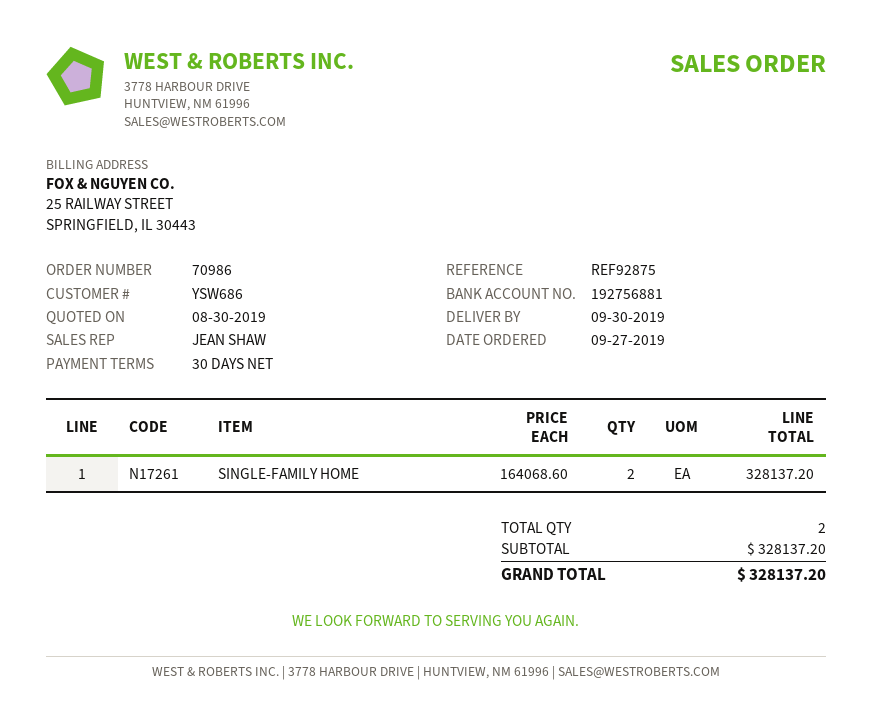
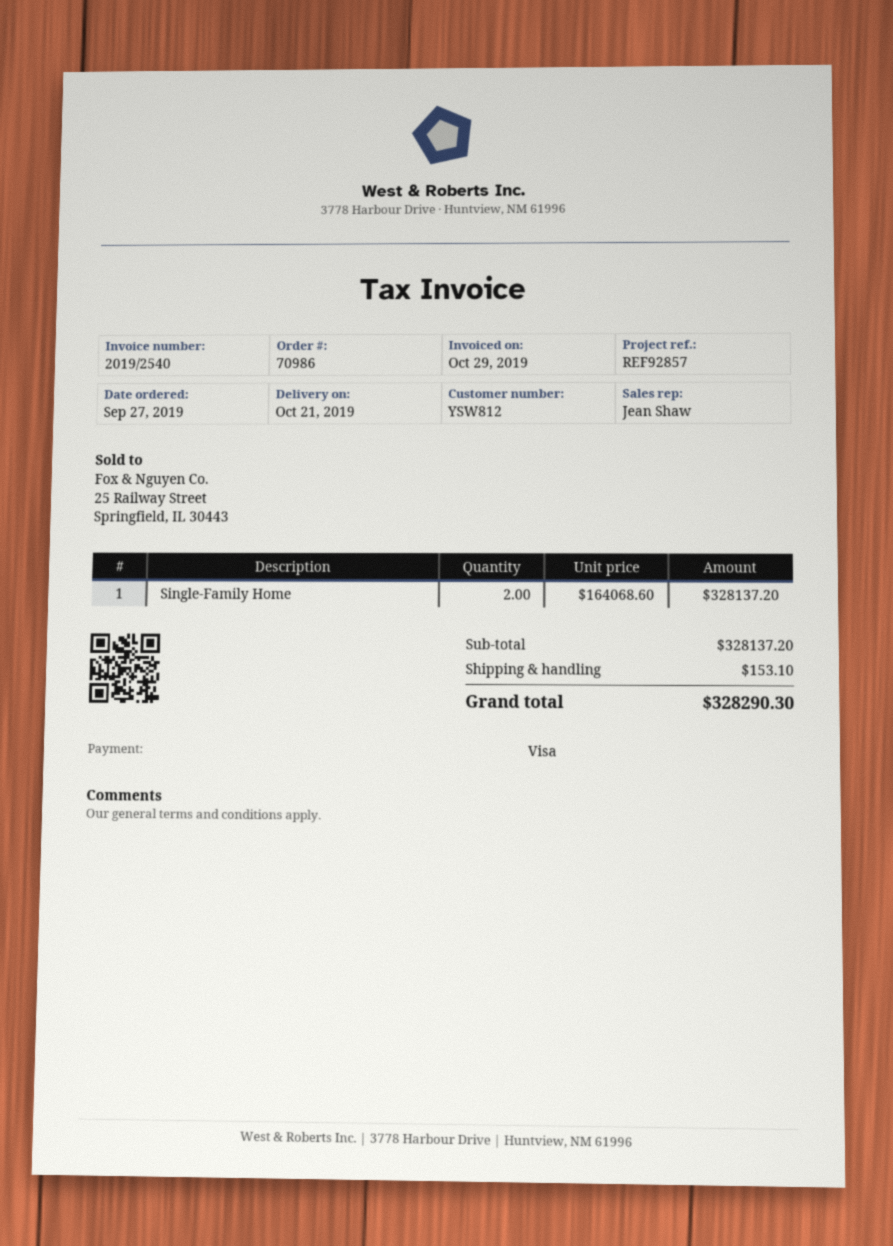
delivery date: 2019-09-30 -> 2019-10-21
customer number: YSW686 -> YSW812
reference: REF92875 -> REF92857
shipping: none -> 153.10
total: 328137.20 -> 328290.30

